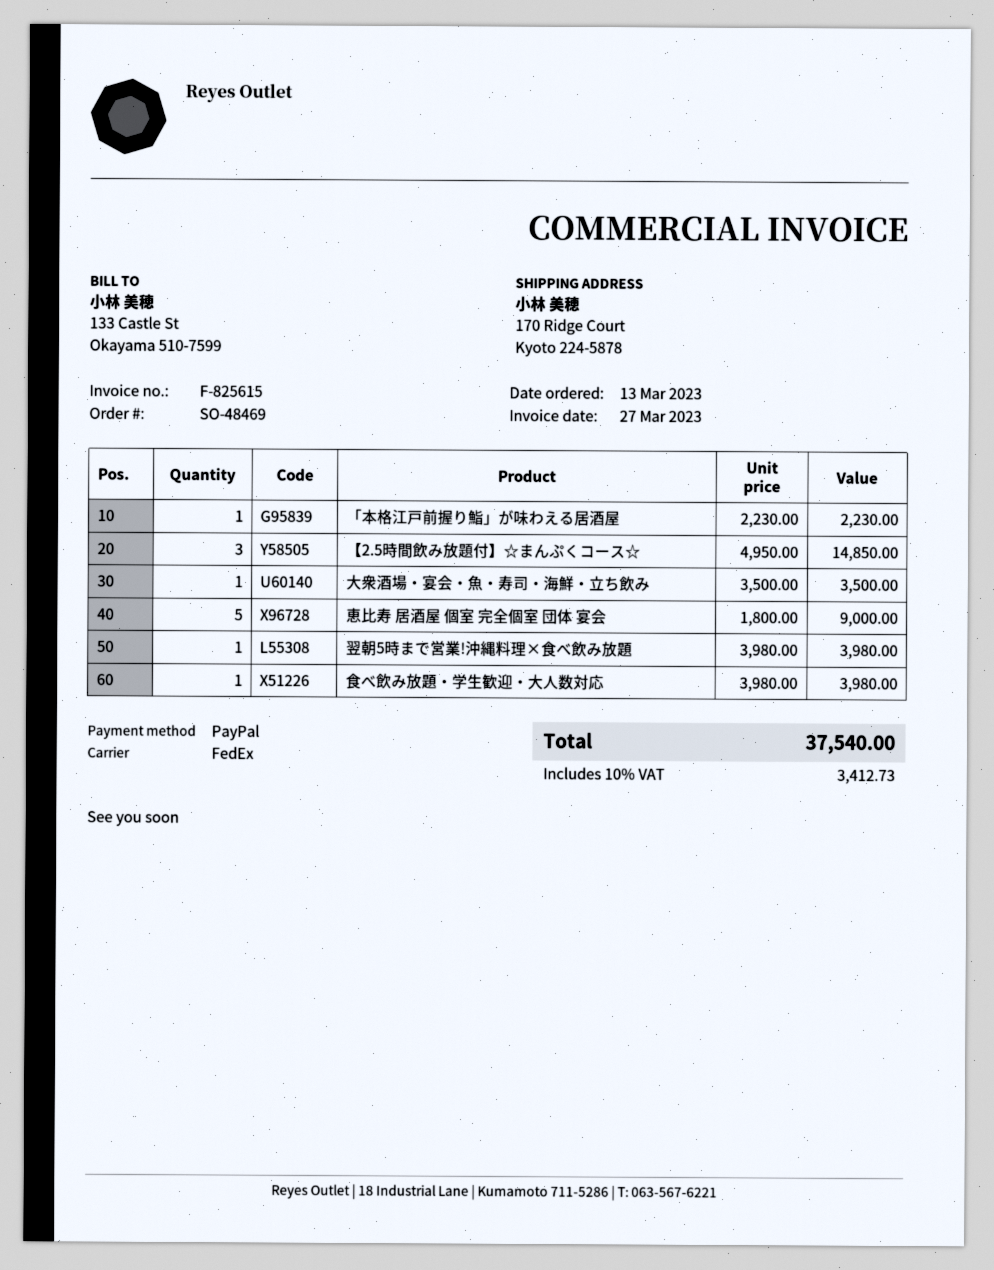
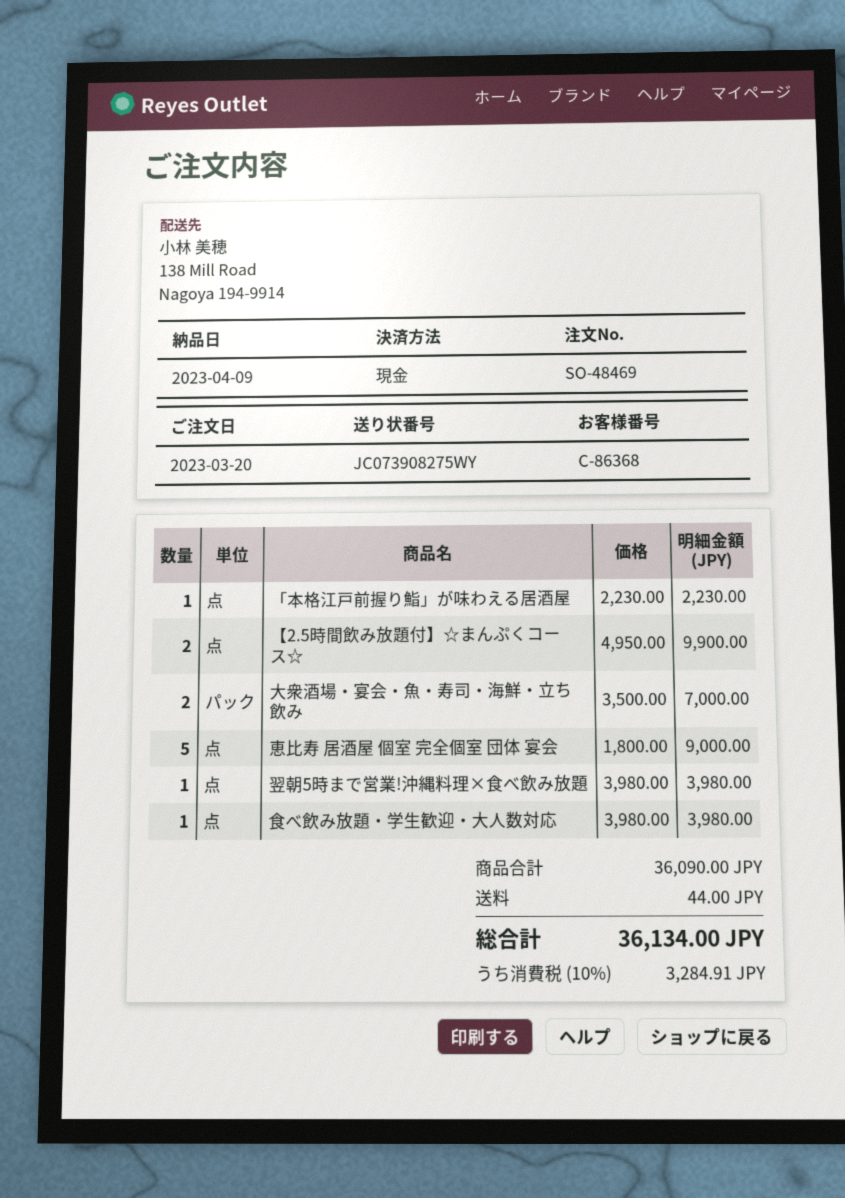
order date: 2023-03-13 -> 2023-03-20
payment method: PayPal -> cash
ship to: 170 Ridge Court, Kyoto 224-5878 -> 138 Mill Road, Nagoya 194-9914
【2.5時間飲み放題付】☆まんぷくコース☆: 3 x 4950.00 = 14850.00 -> 2 x 4950.00 = 9900.00
大衆酒場・宴会・魚・寿司・海鮮・立ち飲み: 1 x 3500.00 = 3500.00 -> 2 x 3500.00 = 7000.00
shipping: none -> 44.00
tax: 10% = 3412.73 -> 10% = 3284.91
total: 37540.00 -> 36134.00

